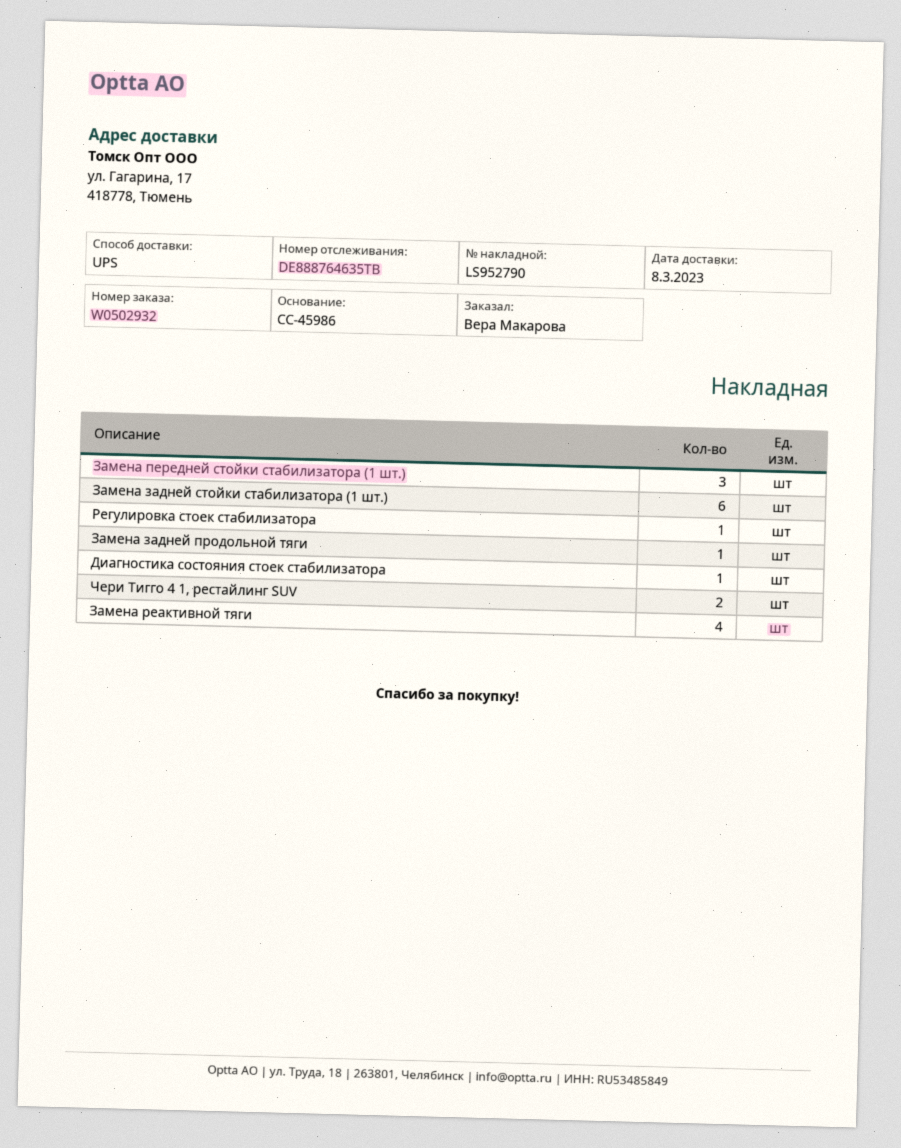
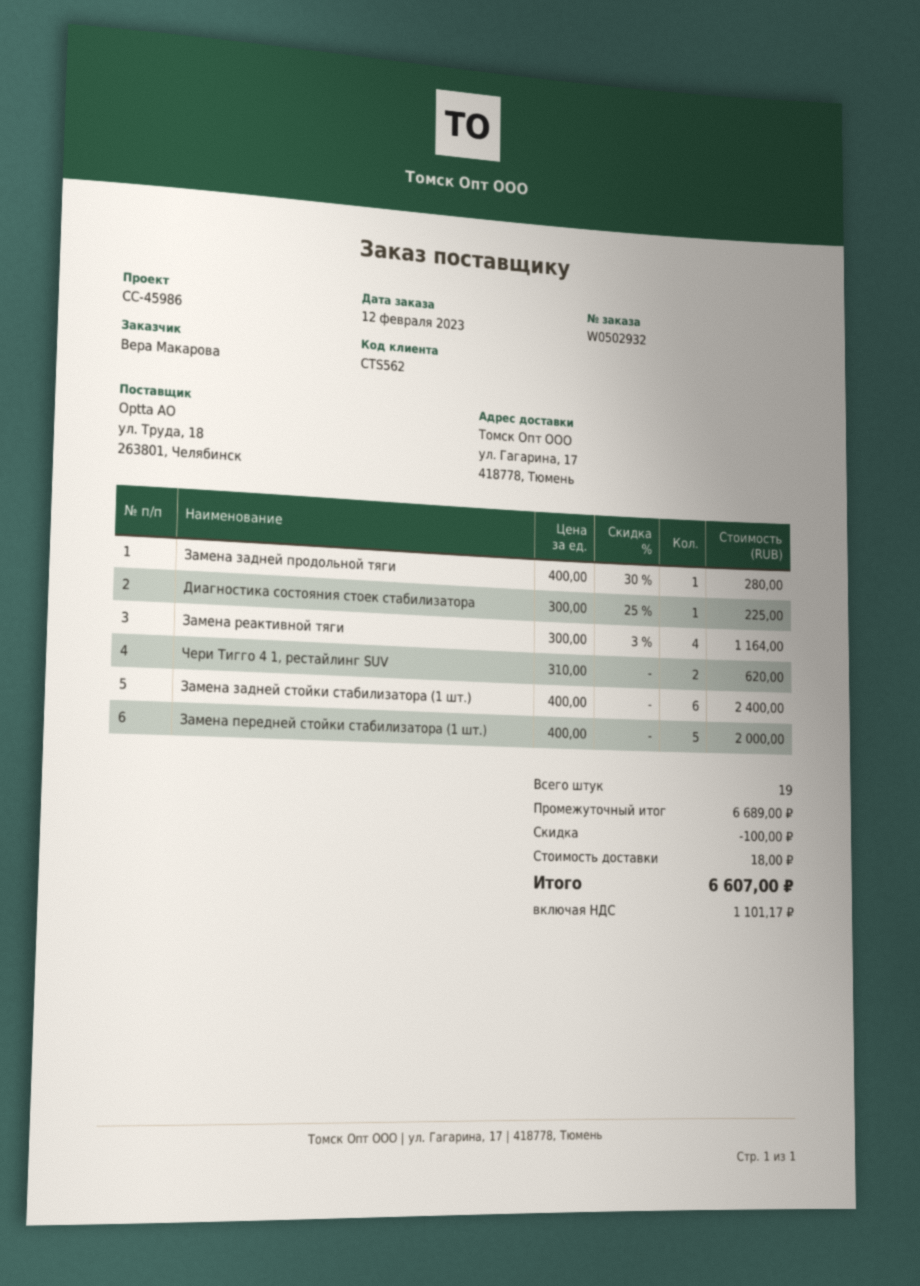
Замена передней стойки стабилизатора (1 шт.): 3 -> 5
Регулировка стоек стабилизатора: 1 -> none

